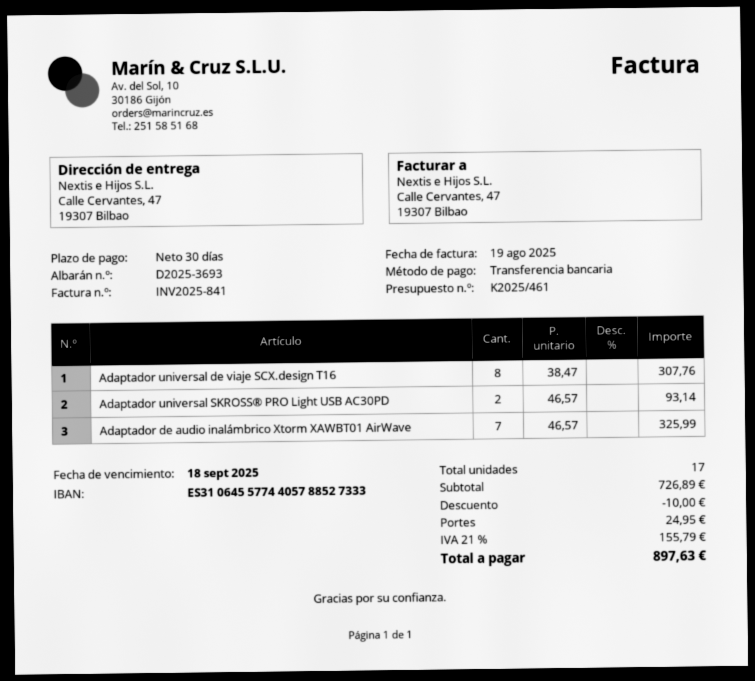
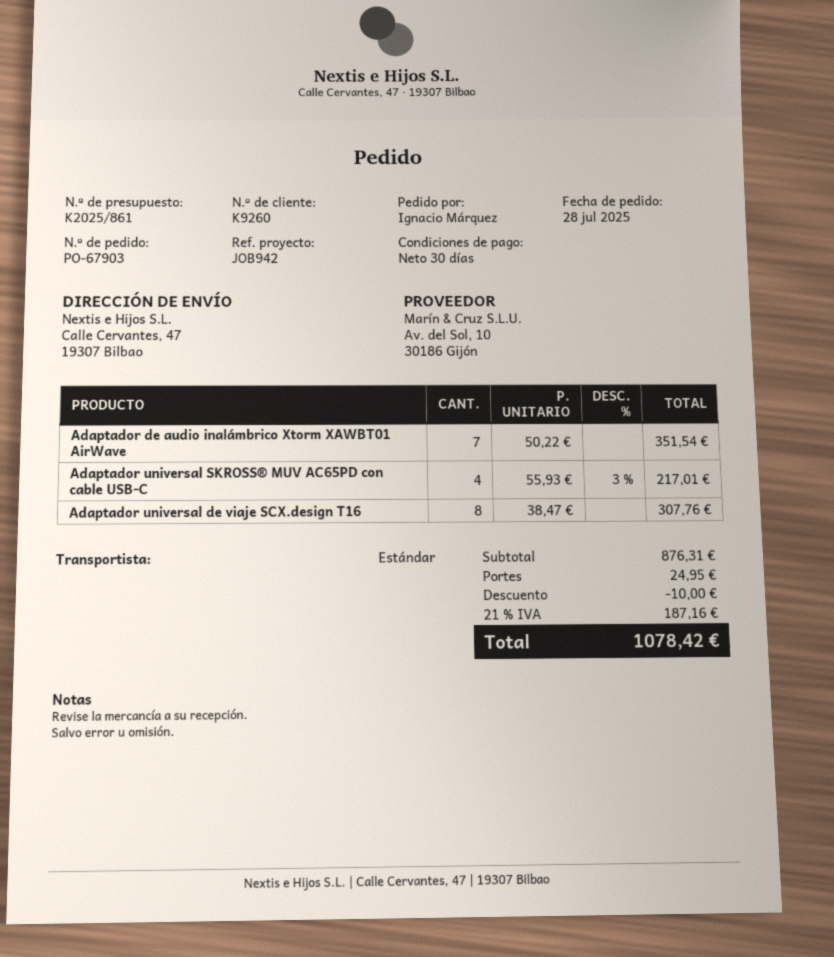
quote number: K2025/461 -> K2025/861
Adaptador universal SKROSS® PRO Light USB AC30PD: 2 x 46.57 = 93.14 -> none
Adaptador de audio inalámbrico Xtorm XAWBT01 AirWave: 7 x 46.57 = 325.99 -> 7 x 50.22 = 351.54
Adaptador universal SKROSS® MUV AC65PD con cable USB-C: none -> 4 x 55.93 - 3% = 217.01
subtotal: 726.89 -> 876.31
tax: 21% = 155.79 -> 21% = 187.16
total: 897.63 -> 1078.42

